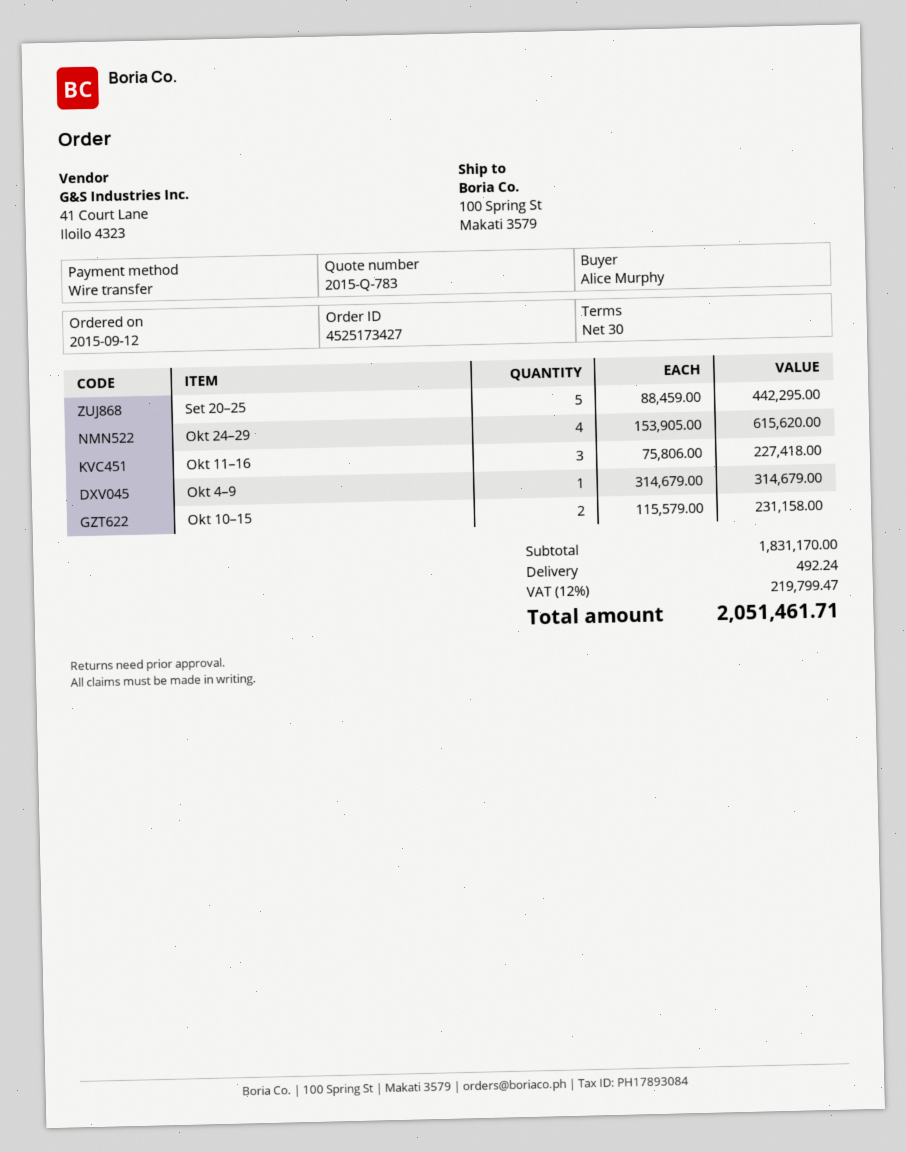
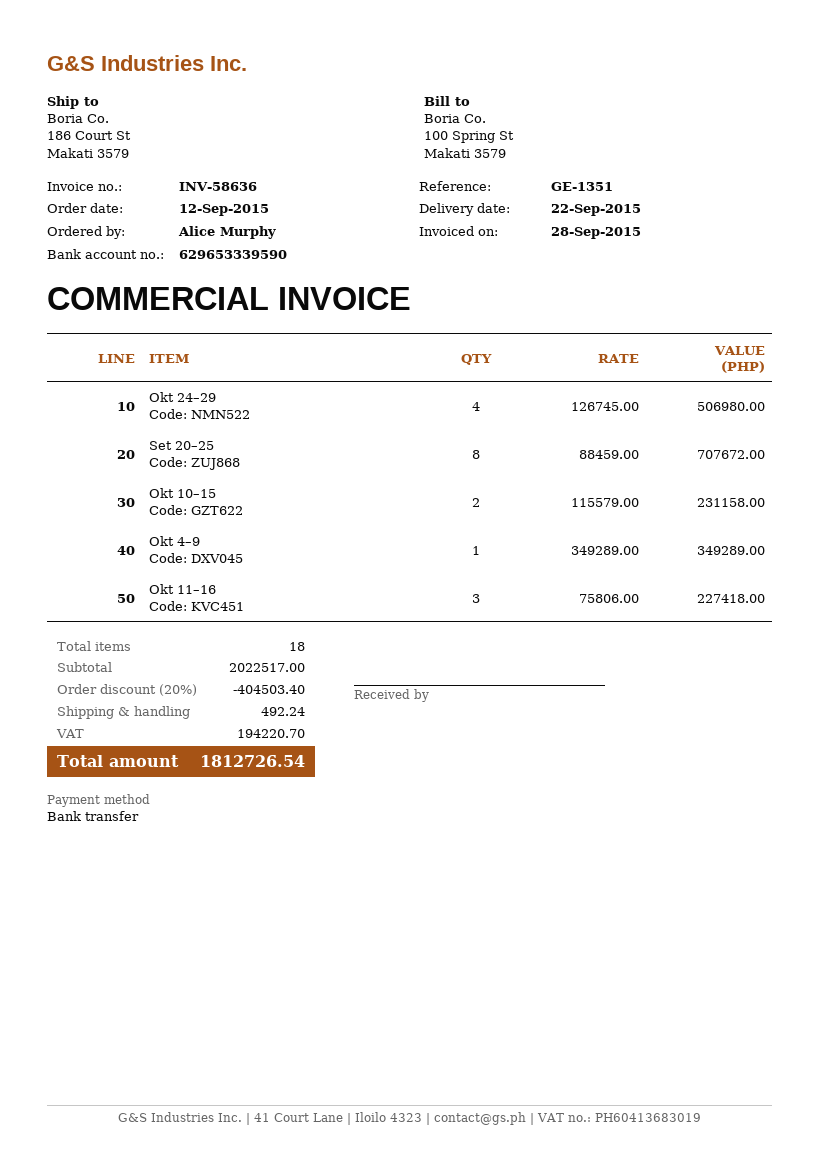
ship to: 100 Spring St, Makati 3579 -> 186 Court St, Makati 3579
Set 20–25: 5 x 88459.00 = 442295.00 -> 8 x 88459.00 = 707672.00
Okt 24–29: 4 x 153905.00 = 615620.00 -> 4 x 126745.00 = 506980.00
Okt 4–9: 1 x 314679.00 = 314679.00 -> 1 x 349289.00 = 349289.00
subtotal: 1831170.00 -> 2022517.00
discount: none -> 20% = 404503.40
tax: 219799.47 -> 194220.70
total: 2051461.71 -> 1812726.54

